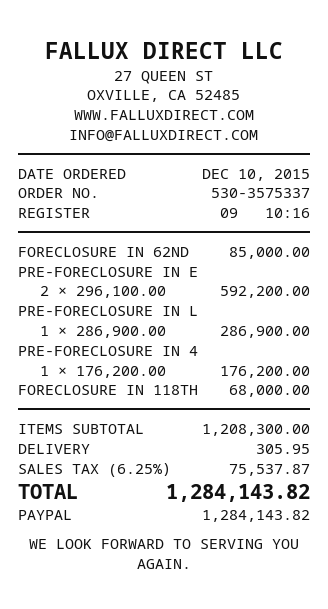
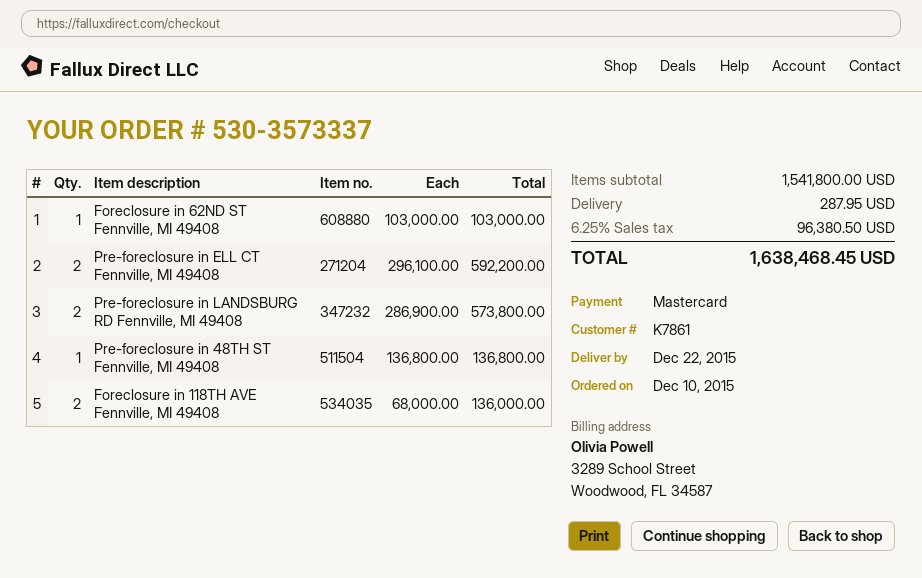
order number: 530-3575337 -> 530-3573337
payment method: PayPal -> Mastercard
FORECLOSURE IN 62ND: 1 x 85000.00 = 85000.00 -> 1 x 103000.00 = 103000.00
PRE-FORECLOSURE IN L: 1 x 286900.00 = 286900.00 -> 2 x 286900.00 = 573800.00
PRE-FORECLOSURE IN 4: 1 x 176200.00 = 176200.00 -> 1 x 136800.00 = 136800.00
FORECLOSURE IN 118TH: 1 x 68000.00 = 68000.00 -> 2 x 68000.00 = 136000.00
subtotal: 1208300.00 -> 1541800.00
shipping: 305.95 -> 287.95
tax: 6.25% = 75537.87 -> 6.25% = 96380.50
total: 1284143.82 -> 1638468.45

